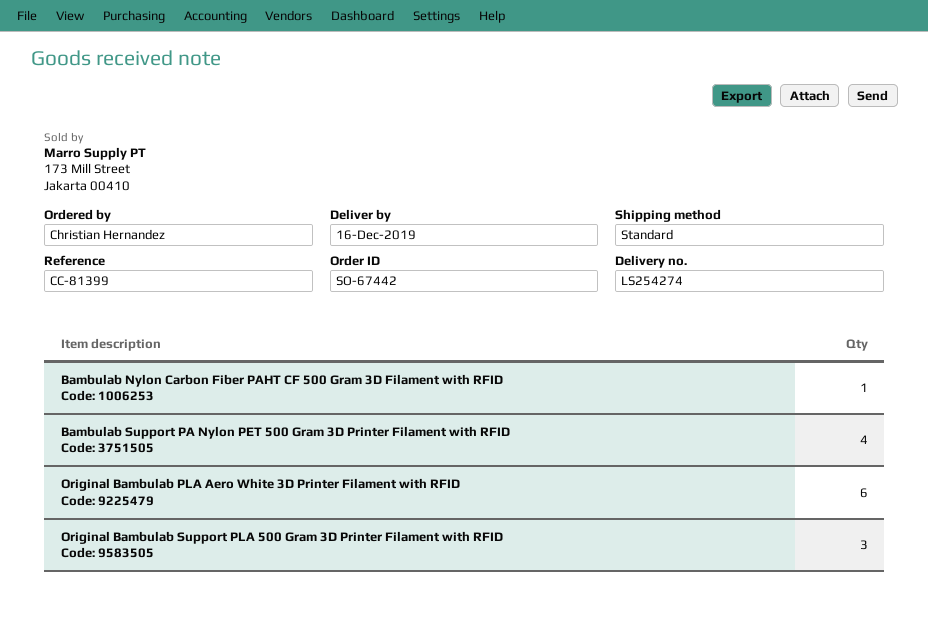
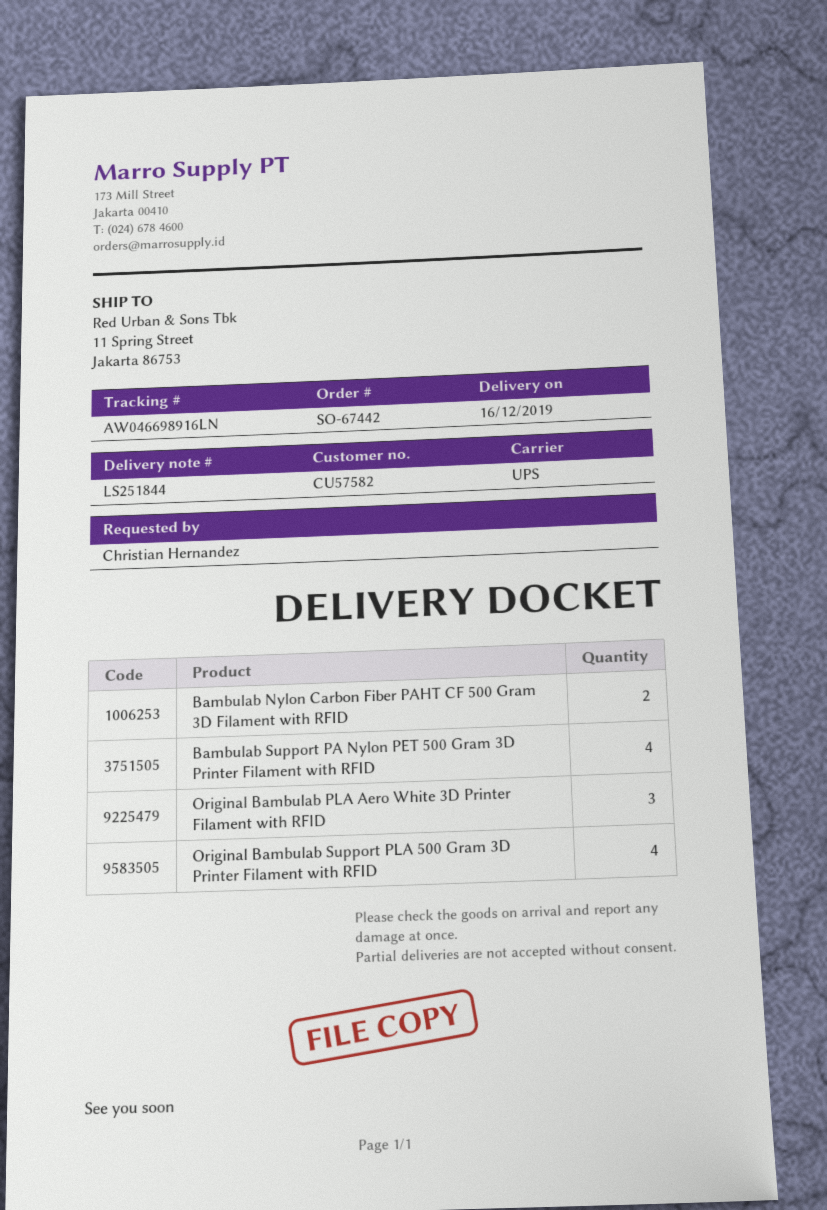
delivery note number: LS254274 -> LS251844
shipping method: standard -> UPS
Bambulab Nylon Carbon Fiber PAHT CF 500 Gram 3D Filament with RFID: 1 -> 2
Original Bambulab PLA Aero White 3D Printer Filament with RFID: 6 -> 3
Original Bambulab Support PLA 500 Gram 3D Printer Filament with RFID: 3 -> 4

